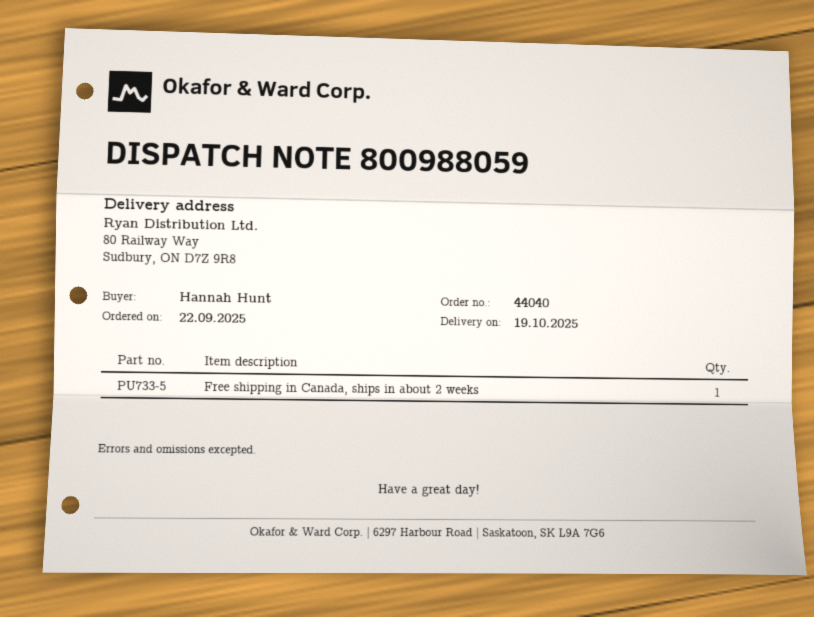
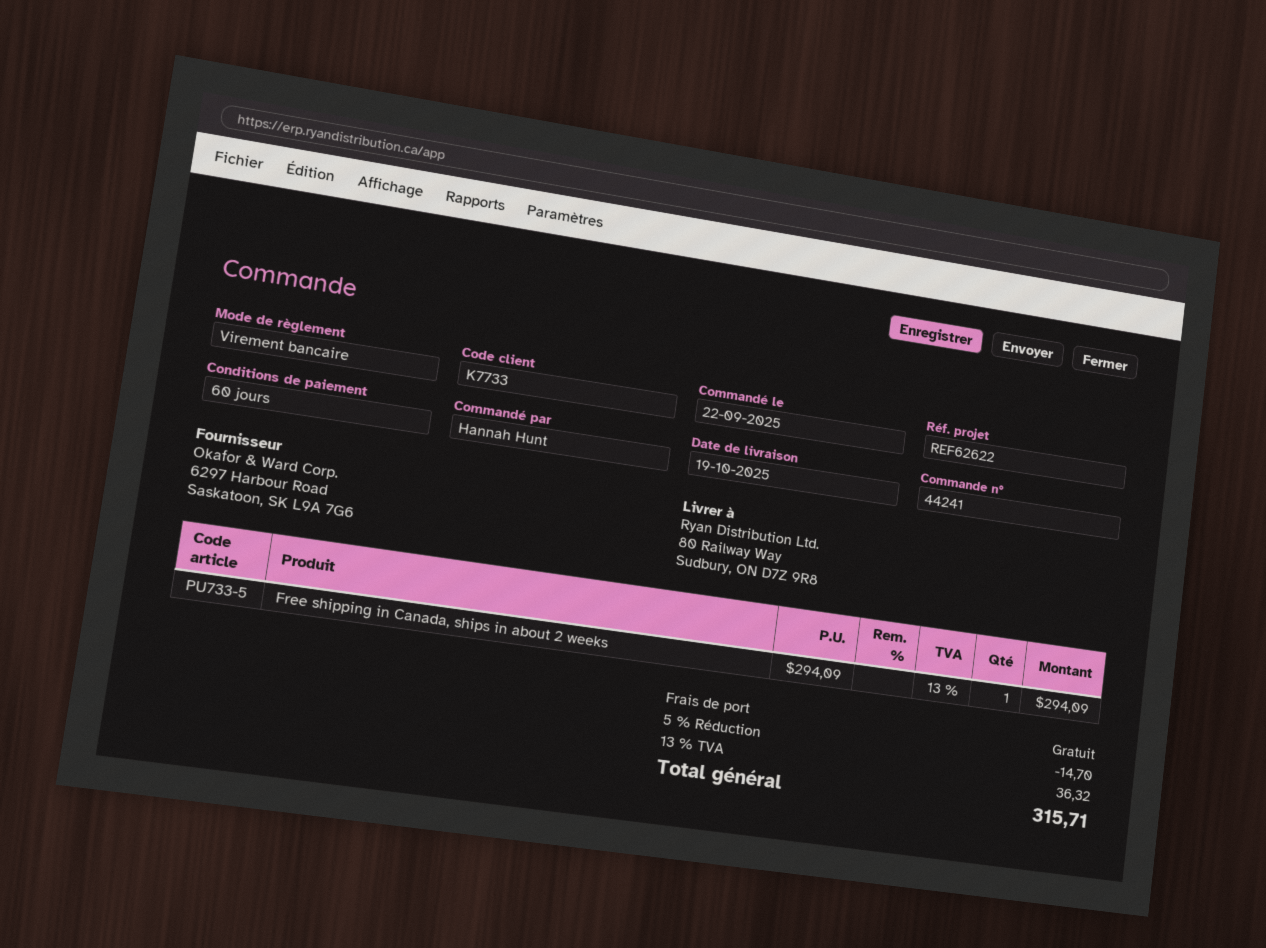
order number: 44040 -> 44241

